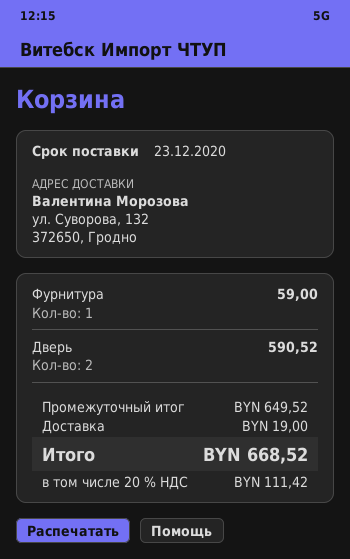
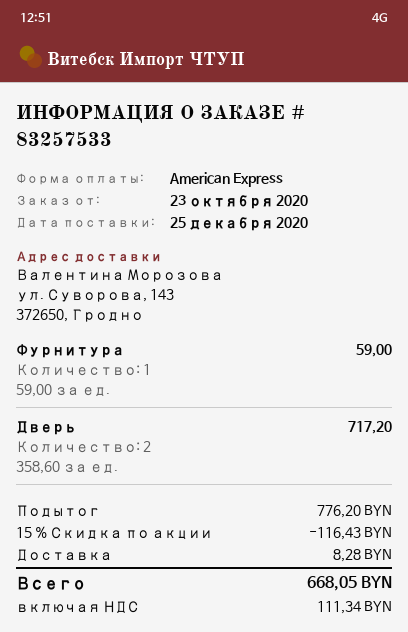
delivery date: 2020-12-23 -> 2020-12-25
ship to: ул. Суворова, 132, 372650, Гродно -> ул. Суворова, 143, 372650, Гродно
Дверь: 2 for 590.52 -> 2 for 717.20
subtotal: 649.52 -> 776.20
discount: none -> 15% = 116.43
shipping: 19.00 -> 8.28
tax: 111.42 -> 111.34
total: 668.52 -> 668.05

